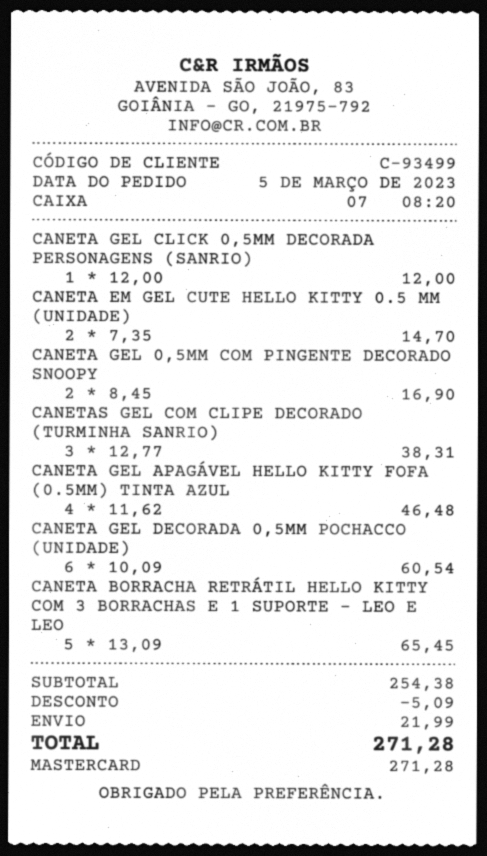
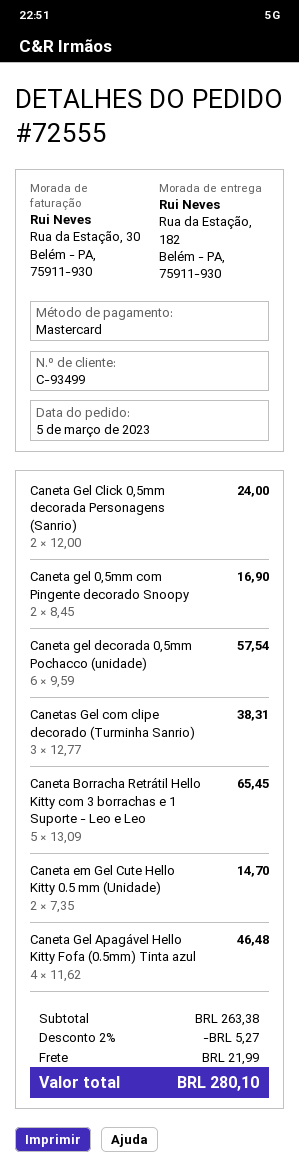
CANETA GEL CLICK 0,5MM DECORADA PERSONAGENS (SANRIO): 1 x 12.00 = 12.00 -> 2 x 12.00 = 24.00
CANETA GEL DECORADA 0,5MM POCHACCO (UNIDADE): 6 x 10.09 = 60.54 -> 6 x 9.59 = 57.54
subtotal: 254.38 -> 263.38
discount: 5.09 -> 5.27
total: 271.28 -> 280.10

